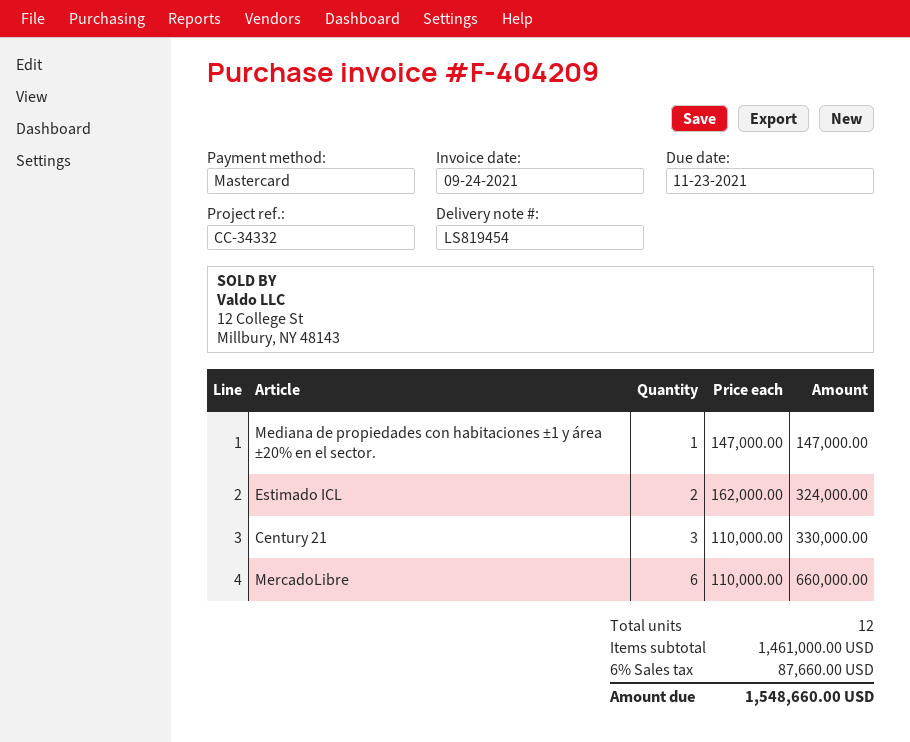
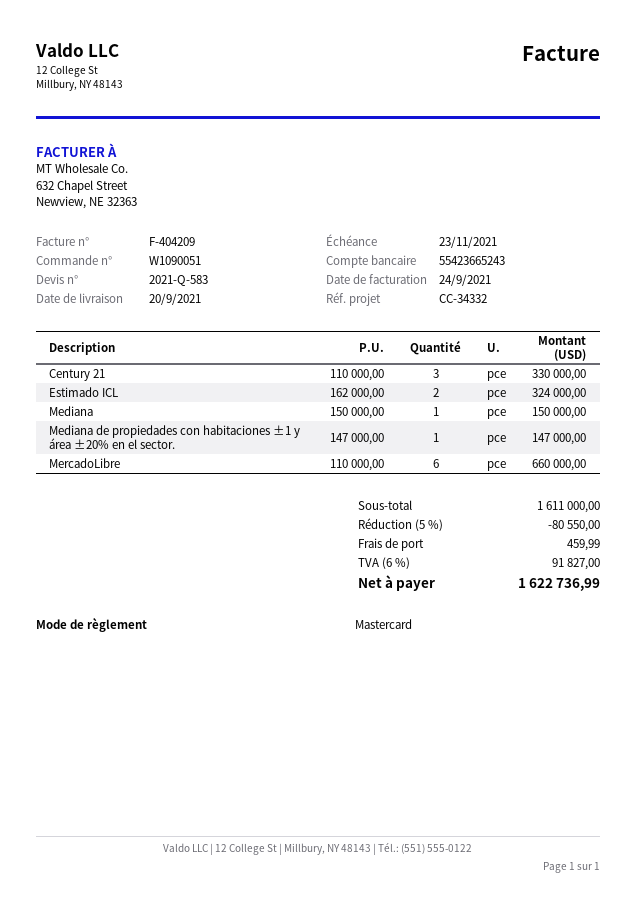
Mediana: none -> 1 x 150000.00 = 150000.00
subtotal: 1461000.00 -> 1611000.00
discount: none -> 5% = 80550.00
shipping: none -> 459.99
tax: 6% = 87660.00 -> 6% = 91827.00
total: 1548660.00 -> 1622736.99

